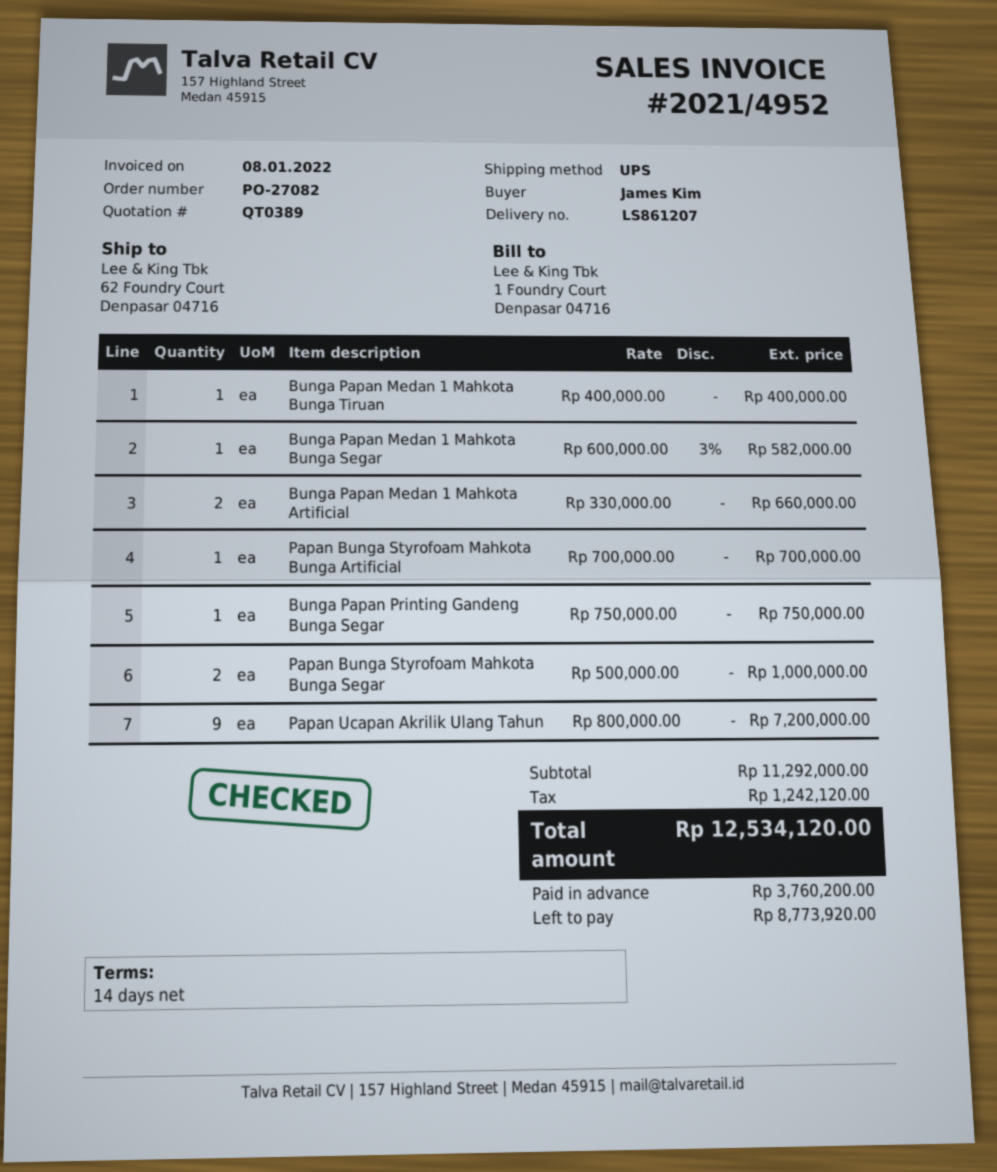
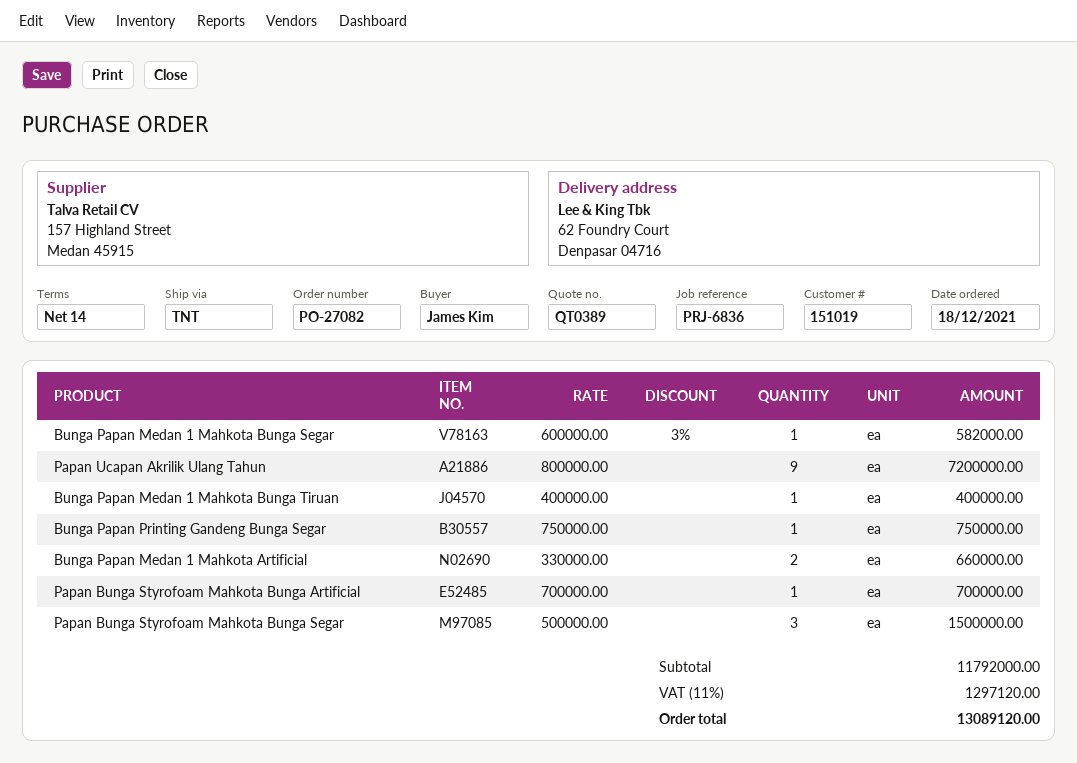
shipping method: UPS -> TNT
Papan Bunga Styrofoam Mahkota Bunga Segar: 2 x 500000.00 = 1000000.00 -> 3 x 500000.00 = 1500000.00
subtotal: 11292000.00 -> 11792000.00
tax: 1242120.00 -> 1297120.00
total: 12534120.00 -> 13089120.00

